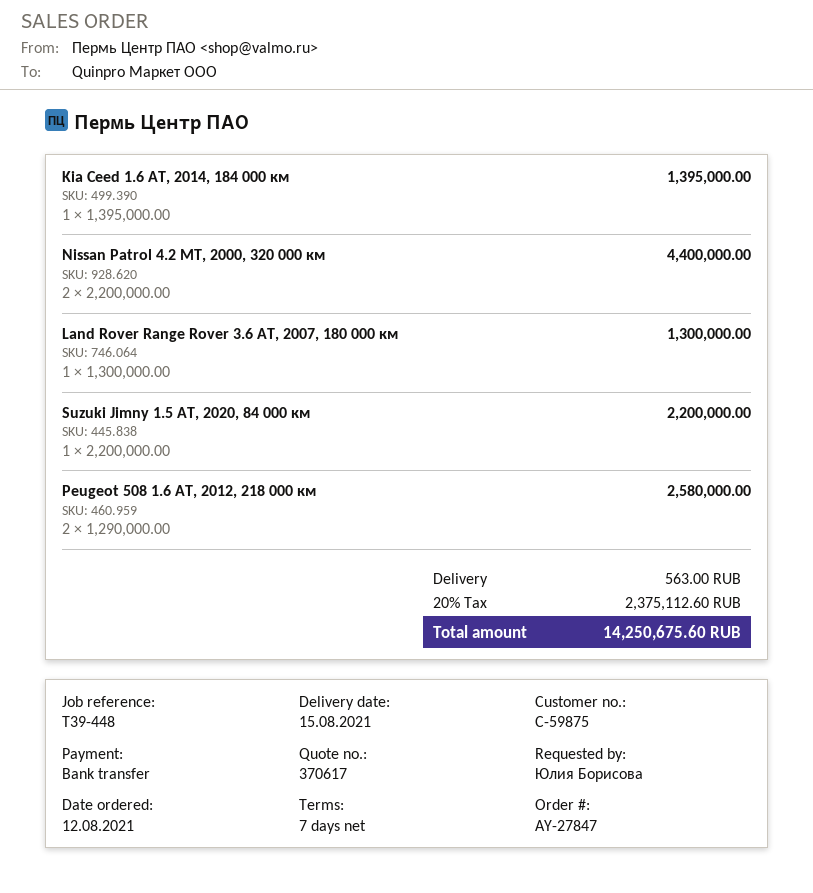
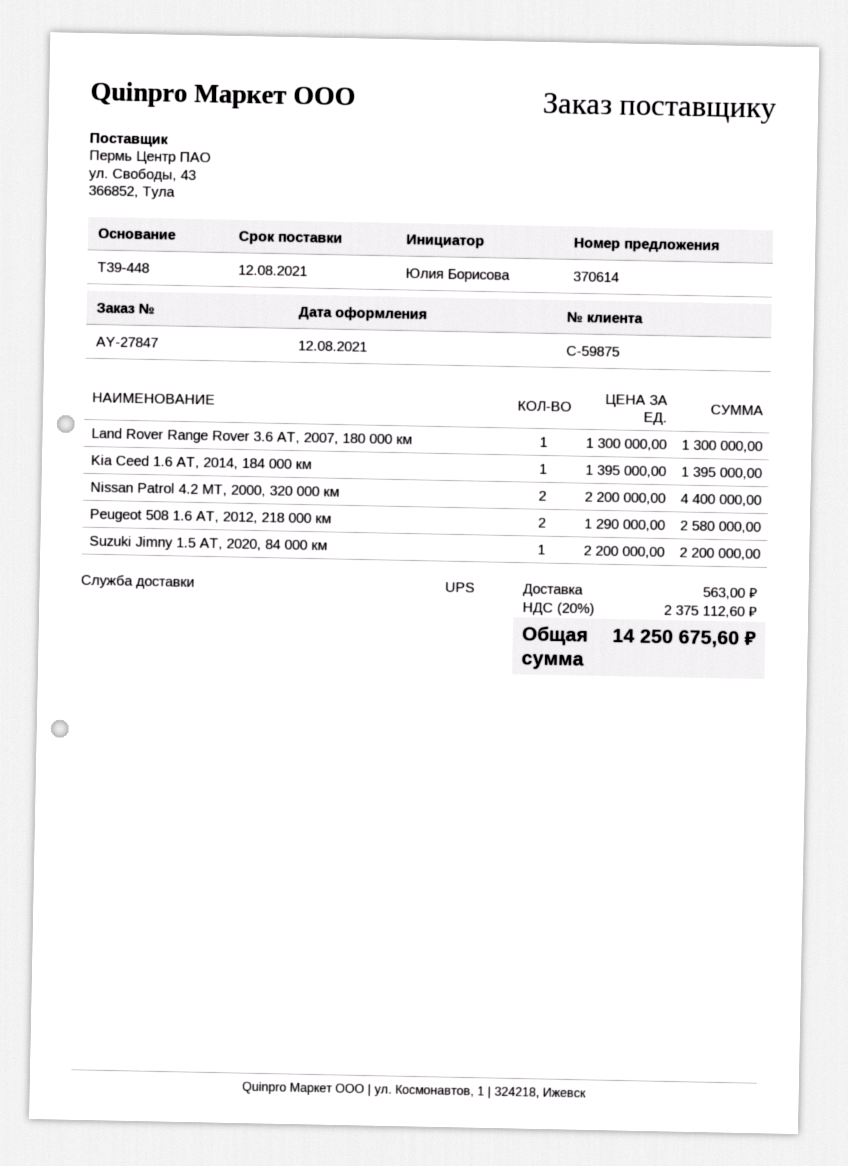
quote number: 370617 -> 370614
delivery date: 2021-08-15 -> 2021-08-12

